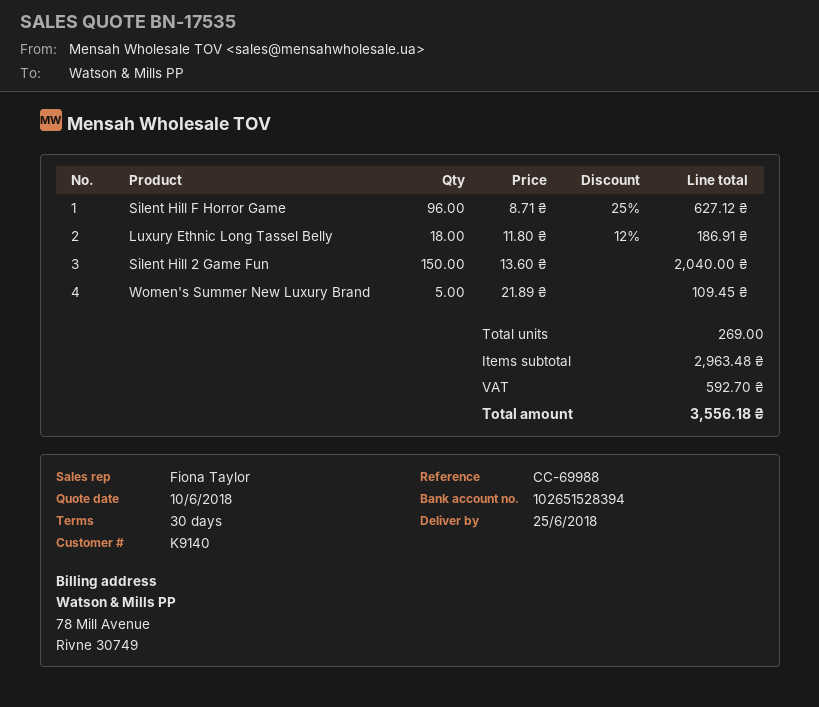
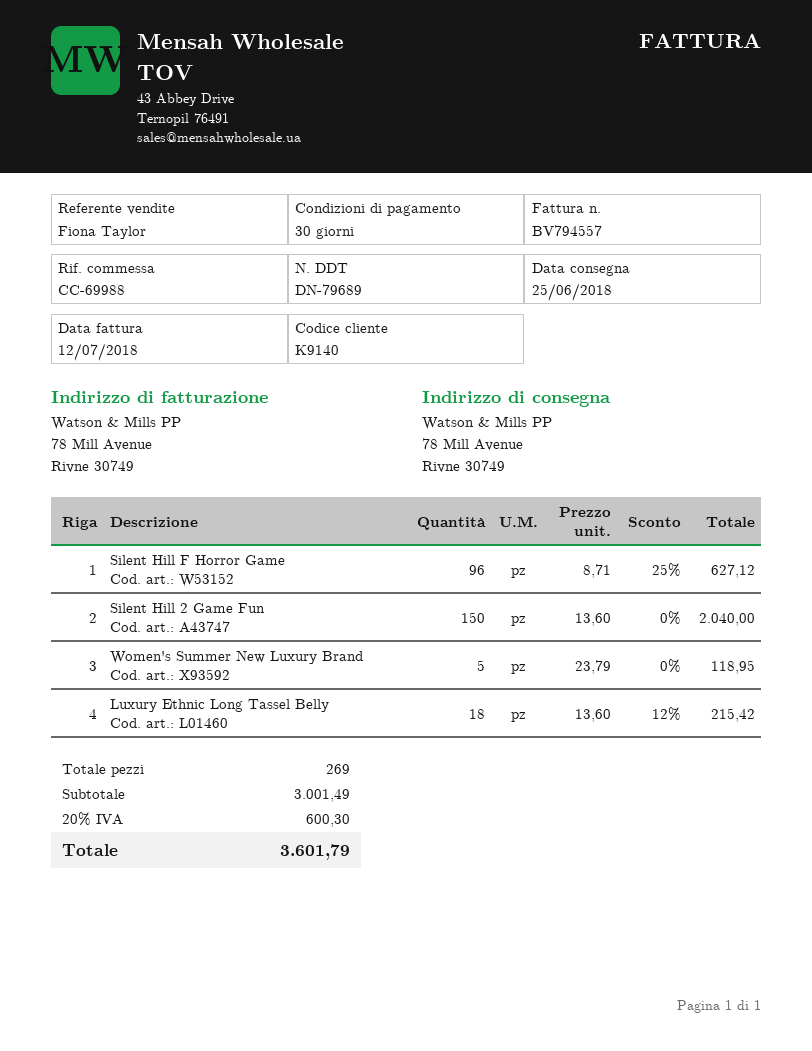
Luxury Ethnic Long Tassel Belly: 18 x 11.80 - 12% = 186.91 -> 18 x 13.60 - 12% = 215.42
Women's Summer New Luxury Brand: 5 x 21.89 = 109.45 -> 5 x 23.79 = 118.95
subtotal: 2963.48 -> 3001.49
tax: 592.70 -> 600.30
total: 3556.18 -> 3601.79

